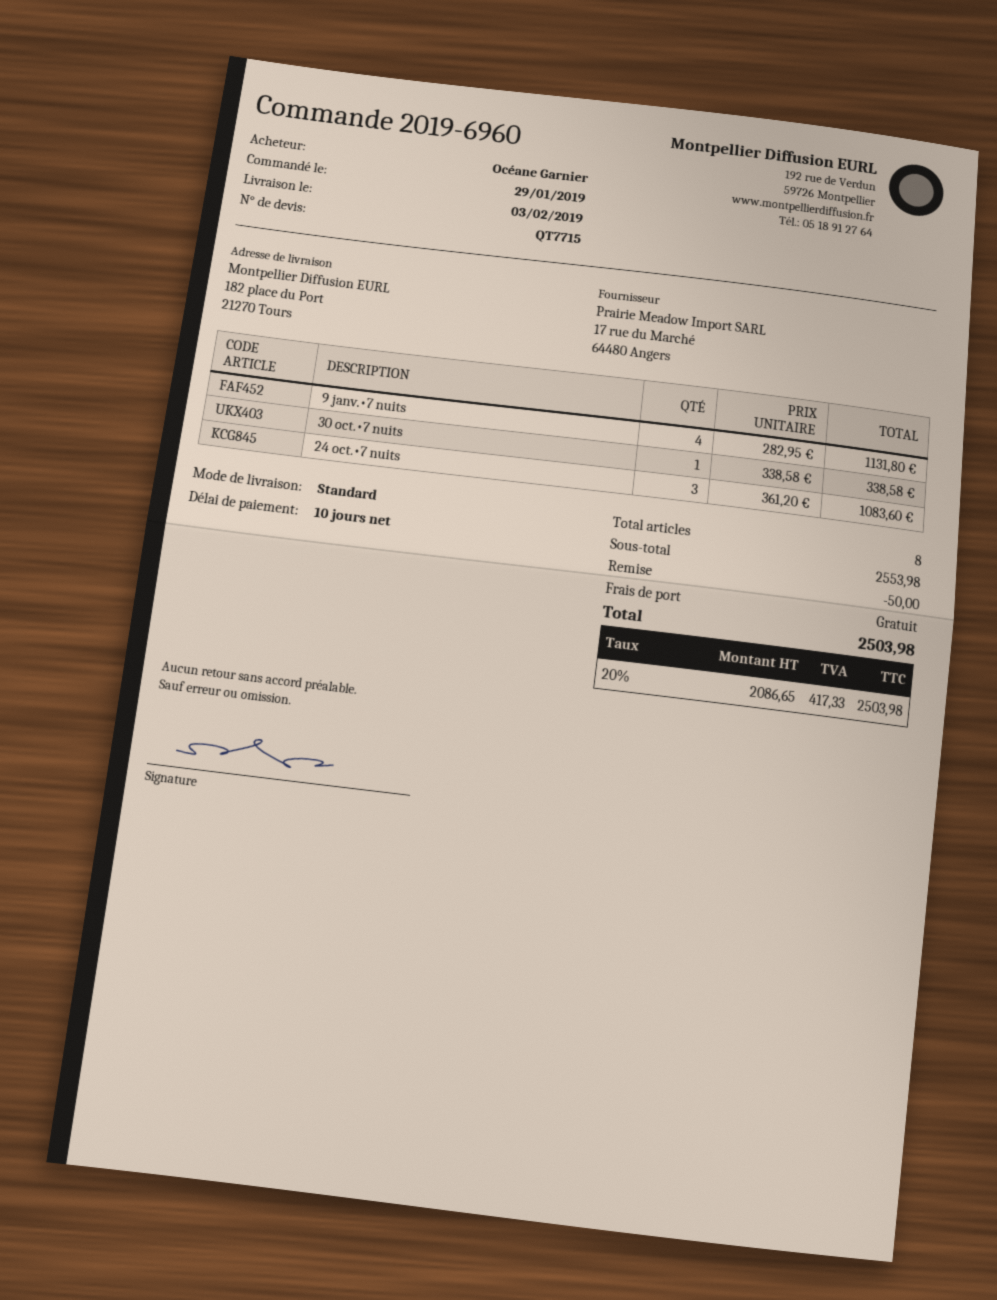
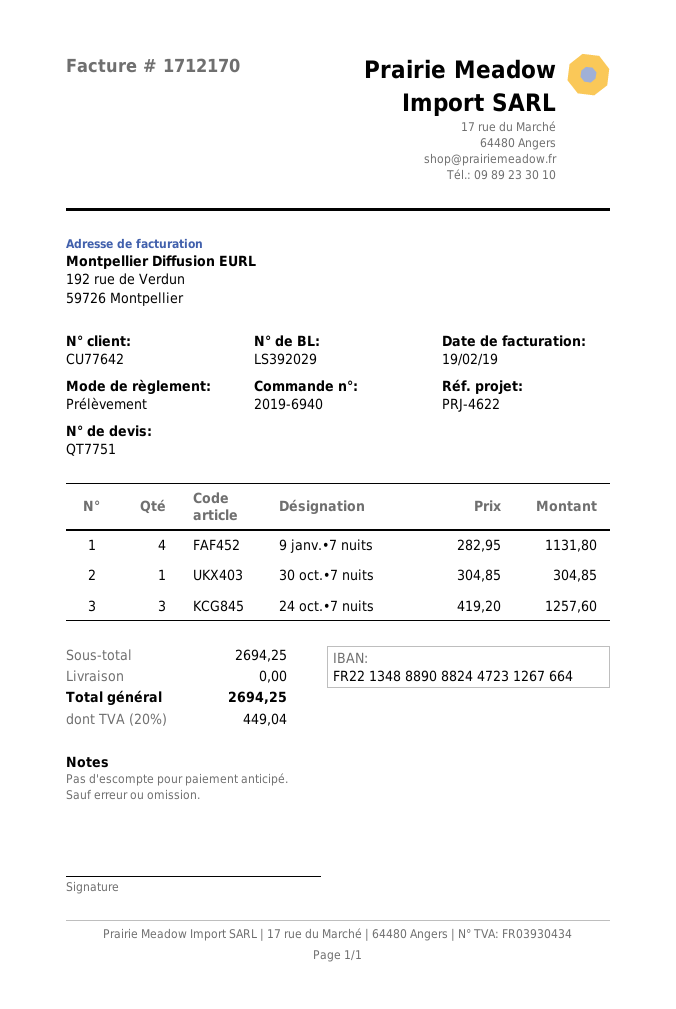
quote number: QT7715 -> QT7751
order number: 2019-6960 -> 2019-6940
30 oct.•7 nuits: 1 x 338.58 = 338.58 -> 1 x 304.85 = 304.85
24 oct.•7 nuits: 3 x 361.20 = 1083.60 -> 3 x 419.20 = 1257.60
subtotal: 2553.98 -> 2694.25
discount: 50.00 -> none
tax: 20% = 417.33 -> 20% = 449.04
total: 2503.98 -> 2694.25

